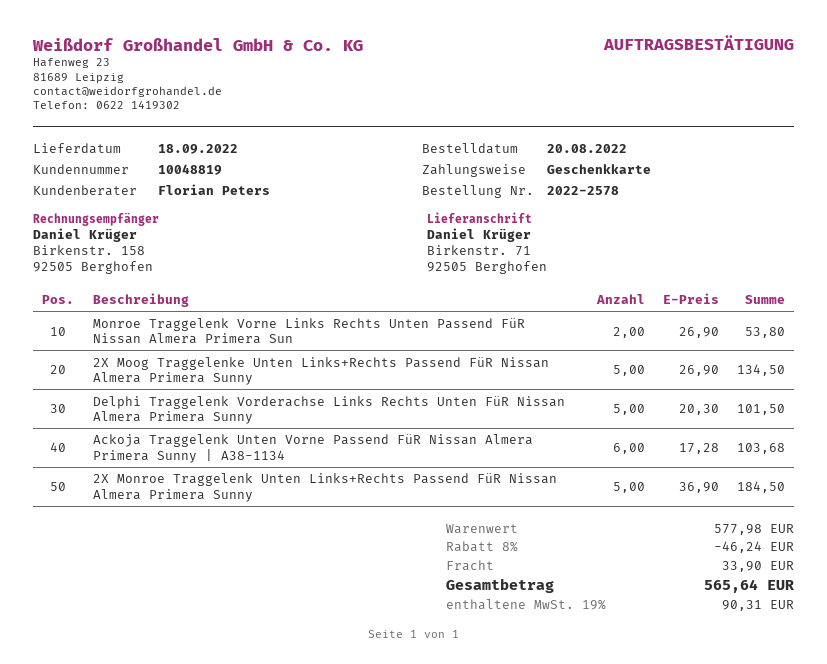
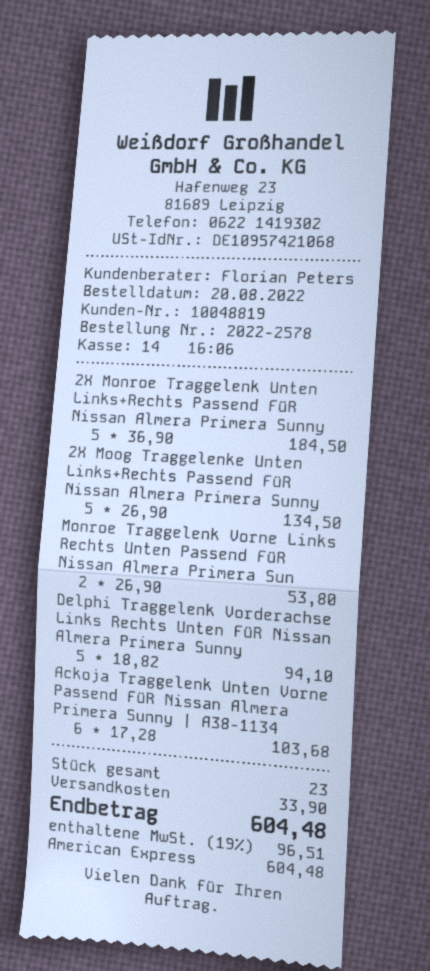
payment method: gift card -> American Express
Delphi Traggelenk Vorderachse Links Rechts Unten FüR Nissan Almera Primera Sunny: 5 x 20.30 = 101.50 -> 5 x 18.82 = 94.10
discount: 8% = 46.24 -> none
tax: 19% = 90.31 -> 19% = 96.51
total: 565.64 -> 604.48

